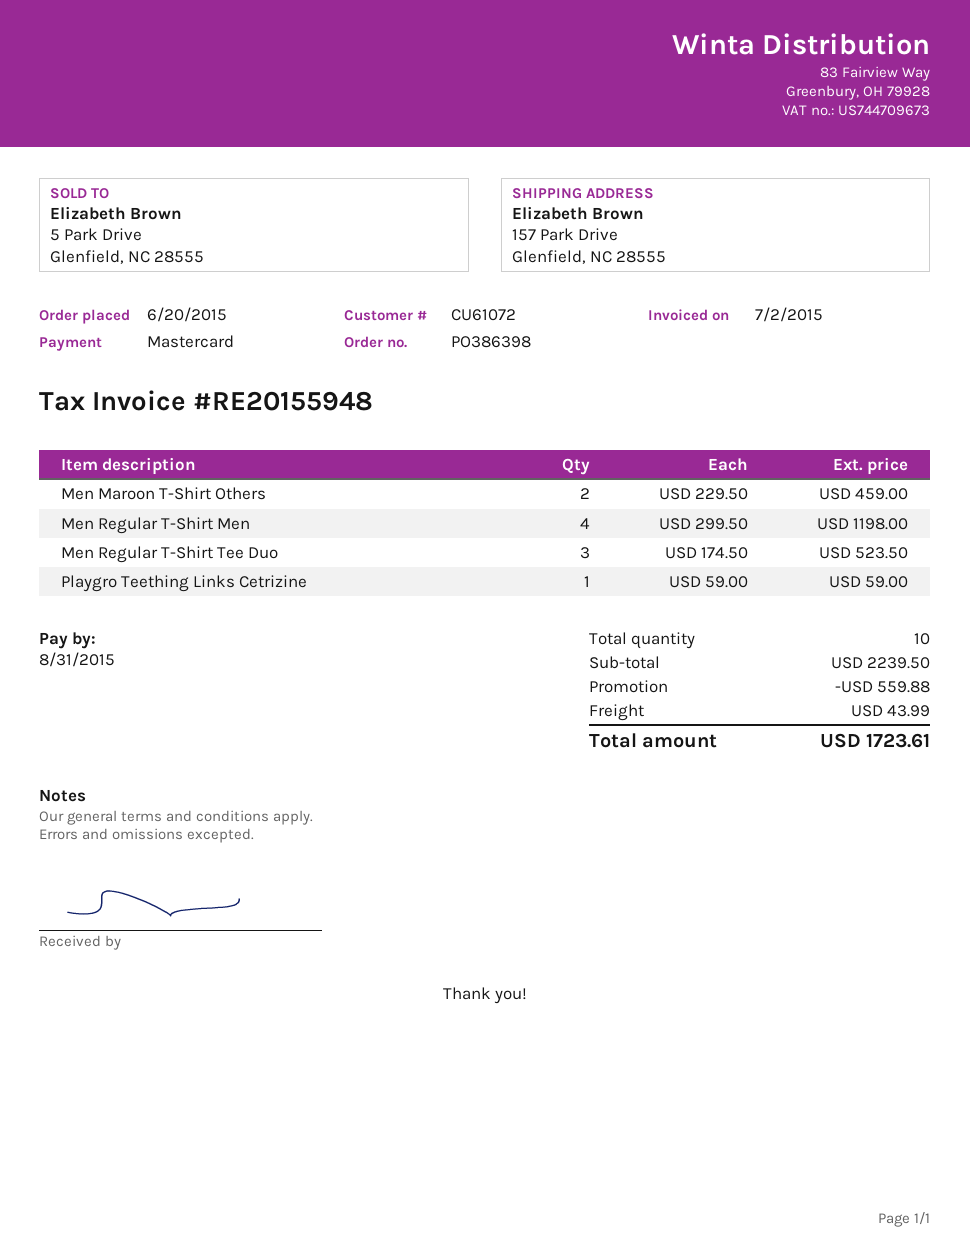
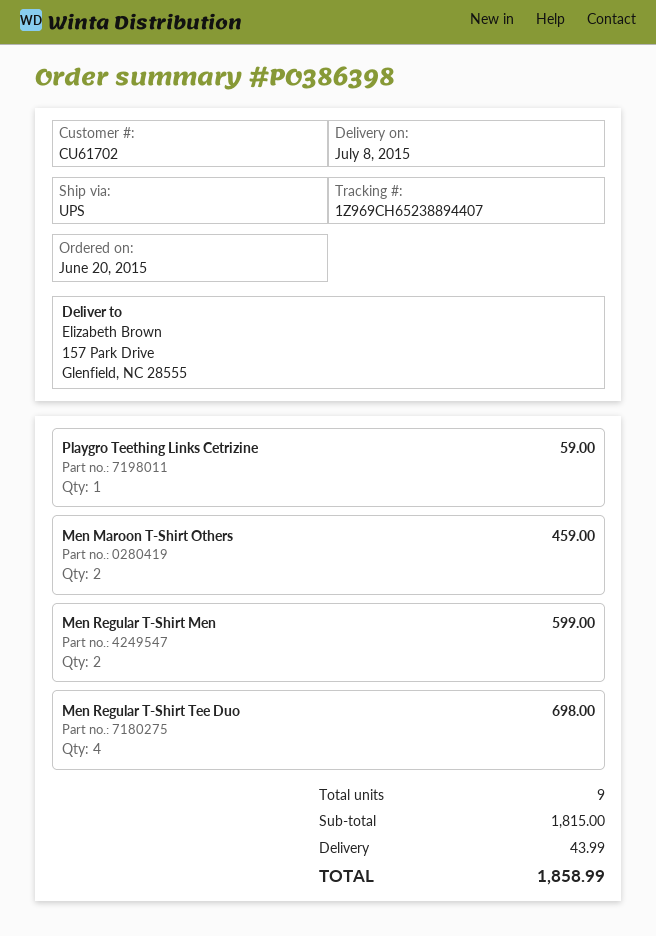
customer number: CU61072 -> CU61702
Men Regular T-Shirt Men: 4 for 1198.00 -> 2 for 599.00
Men Regular T-Shirt Tee Duo: 3 for 523.50 -> 4 for 698.00
total quantity: 10 -> 9
subtotal: 2239.50 -> 1815.00
discount: 559.88 -> none
total: 1723.61 -> 1858.99

